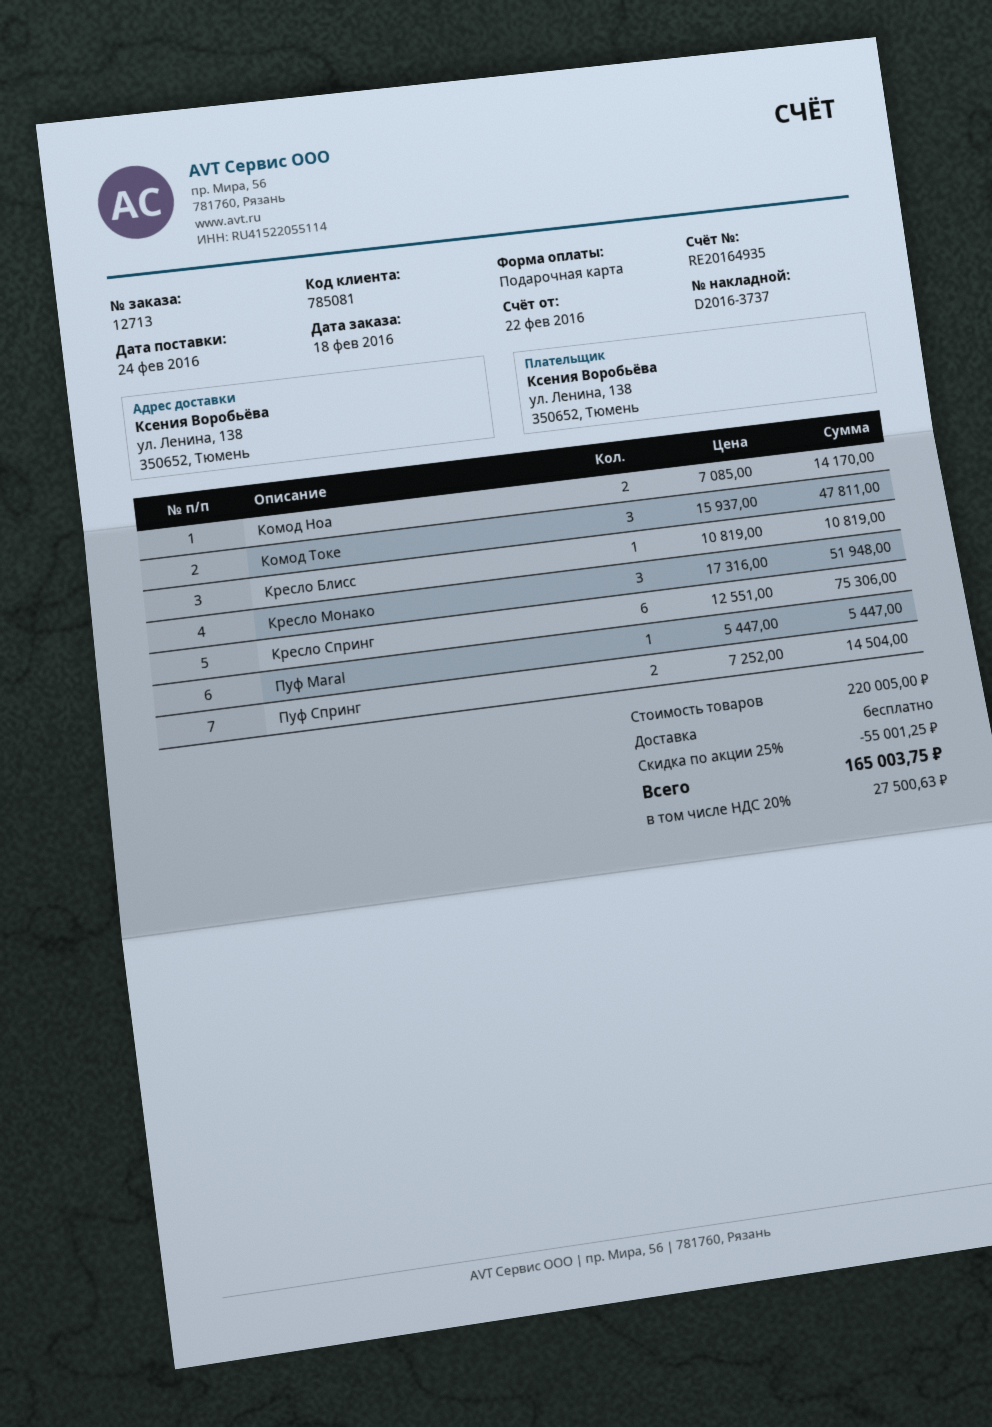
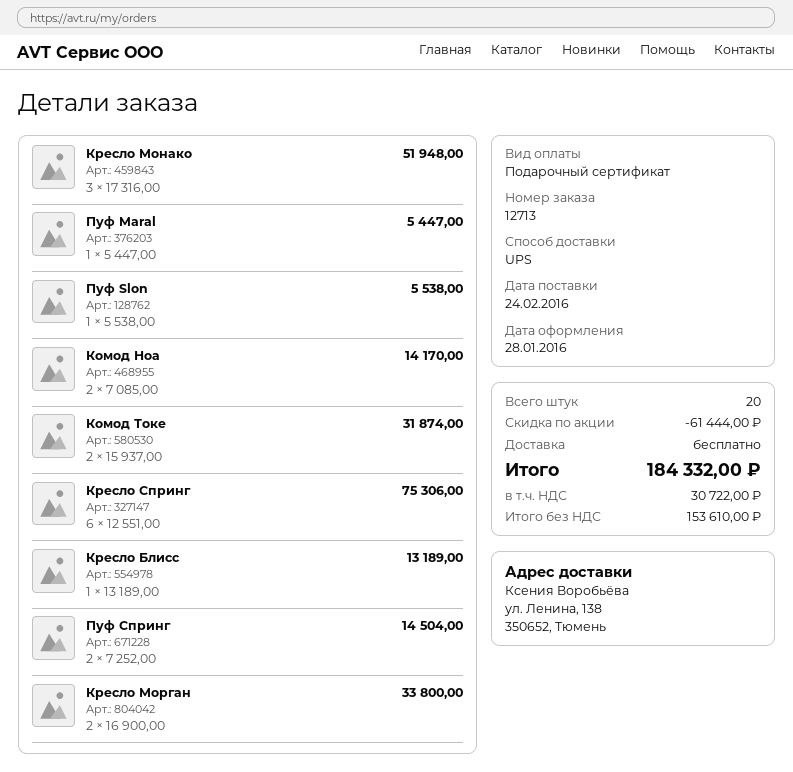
order date: 2016-02-18 -> 2016-01-28
Комод Токе: 3 x 15937.00 = 47811.00 -> 2 x 15937.00 = 31874.00
Кресло Блисс: 1 x 10819.00 = 10819.00 -> 1 x 13189.00 = 13189.00
Пуф Slon: none -> 1 x 5538.00 = 5538.00
Кресло Морган: none -> 2 x 16900.00 = 33800.00
discount: 55001.25 -> 61444.00
tax: 27500.63 -> 30722.00
total: 165003.75 -> 184332.00

